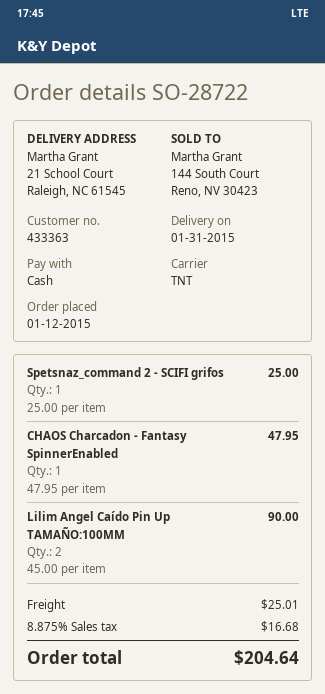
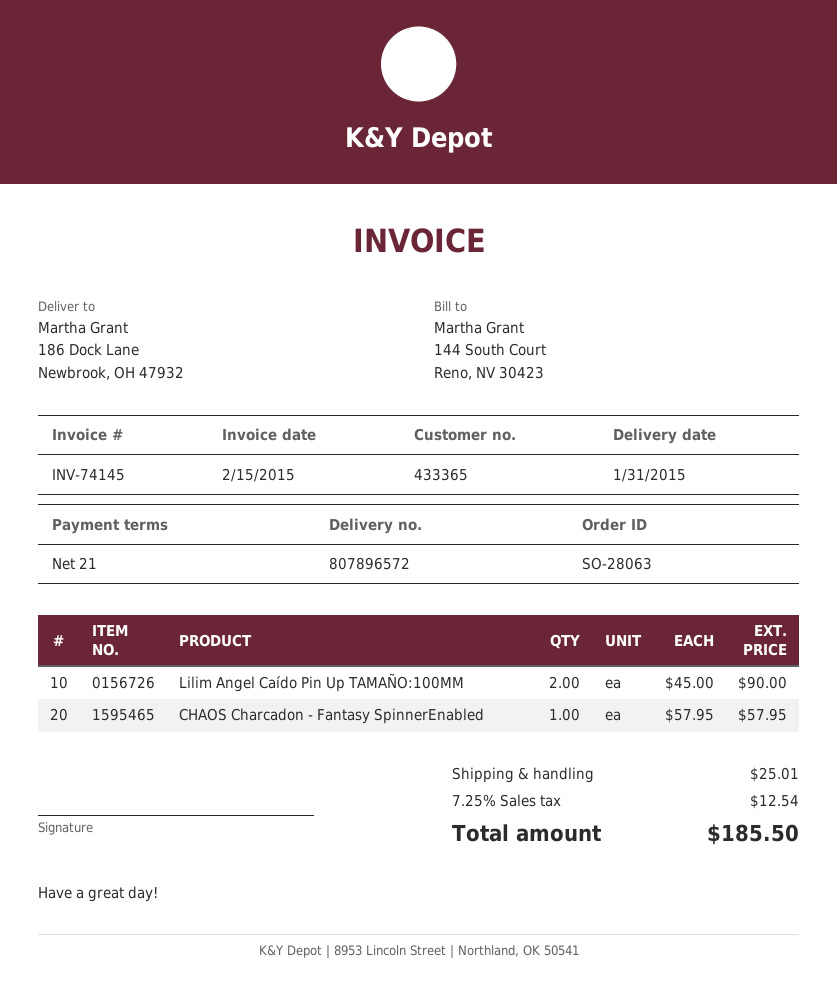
order number: SO-28722 -> SO-28063
customer number: 433363 -> 433365
ship to: 21 School Court, Raleigh, NC 61545 -> 186 Dock Lane, Newbrook, OH 47932
Spetsnaz_command 2 - SCIFI grifos: 1 x 25.00 = 25.00 -> none
CHAOS Charcadon - Fantasy SpinnerEnabled: 1 x 47.95 = 47.95 -> 1 x 57.95 = 57.95
tax: 8.875% = 16.68 -> 7.25% = 12.54
total: 204.64 -> 185.50

